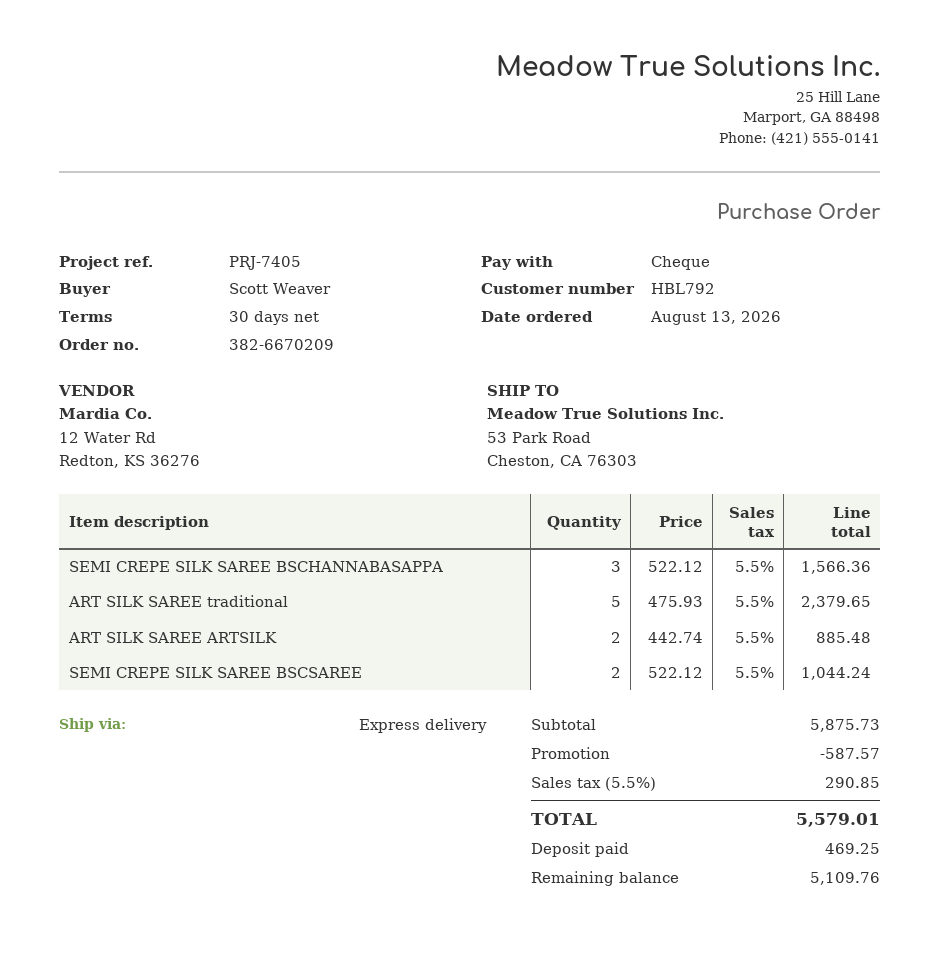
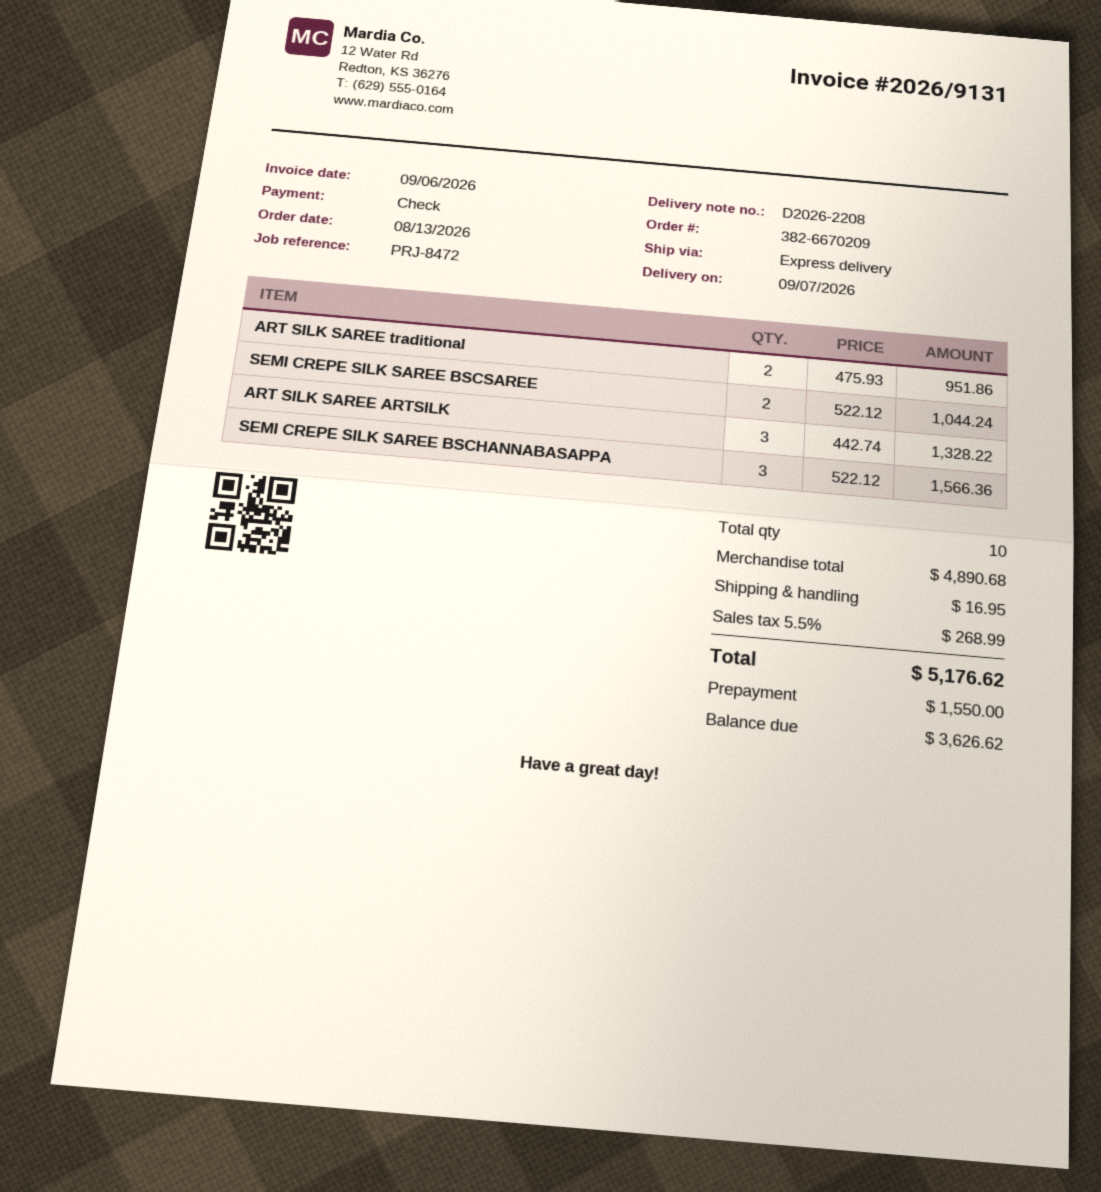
reference: PRJ-7405 -> PRJ-8472
ART SILK SAREE traditional: 5 x 475.93 = 2379.65 -> 2 x 475.93 = 951.86
ART SILK SAREE ARTSILK: 2 x 442.74 = 885.48 -> 3 x 442.74 = 1328.22
subtotal: 5875.73 -> 4890.68
discount: 587.57 -> none
shipping: none -> 16.95
tax: 5.5% = 290.85 -> 5.5% = 268.99
total: 5579.01 -> 5176.62
deposit: 469.25 -> 1550.00
balance: 5109.76 -> 3626.62

